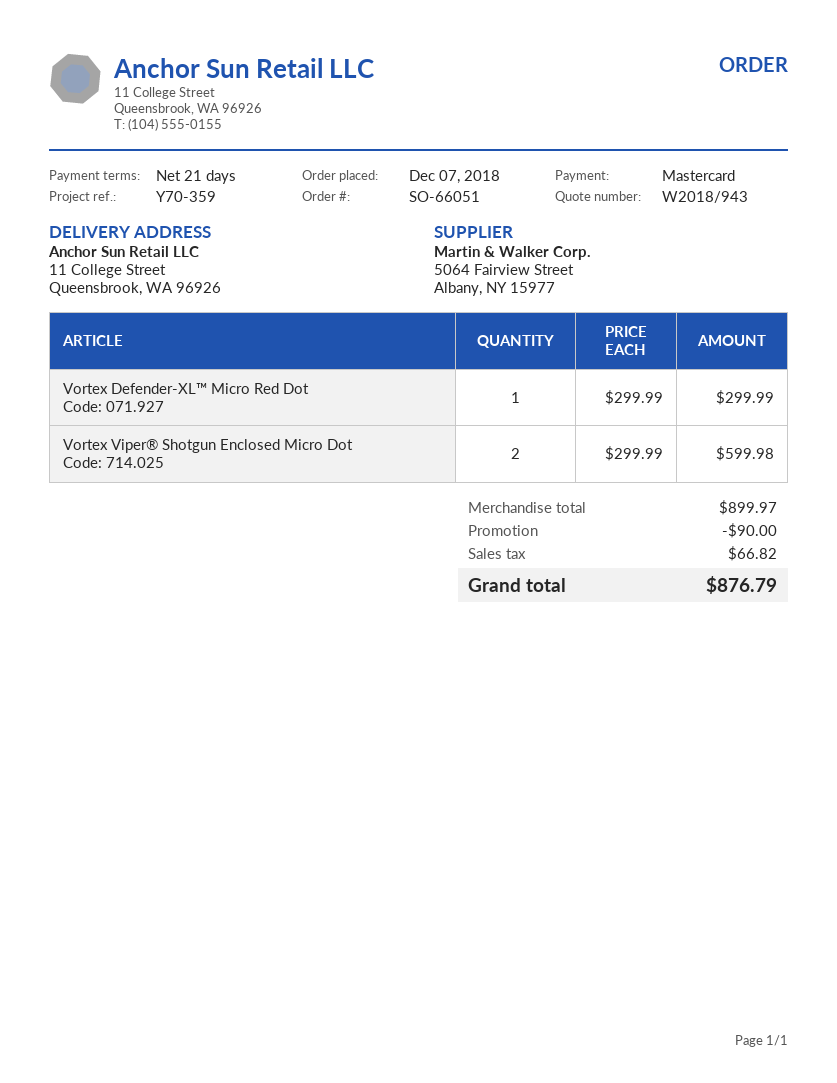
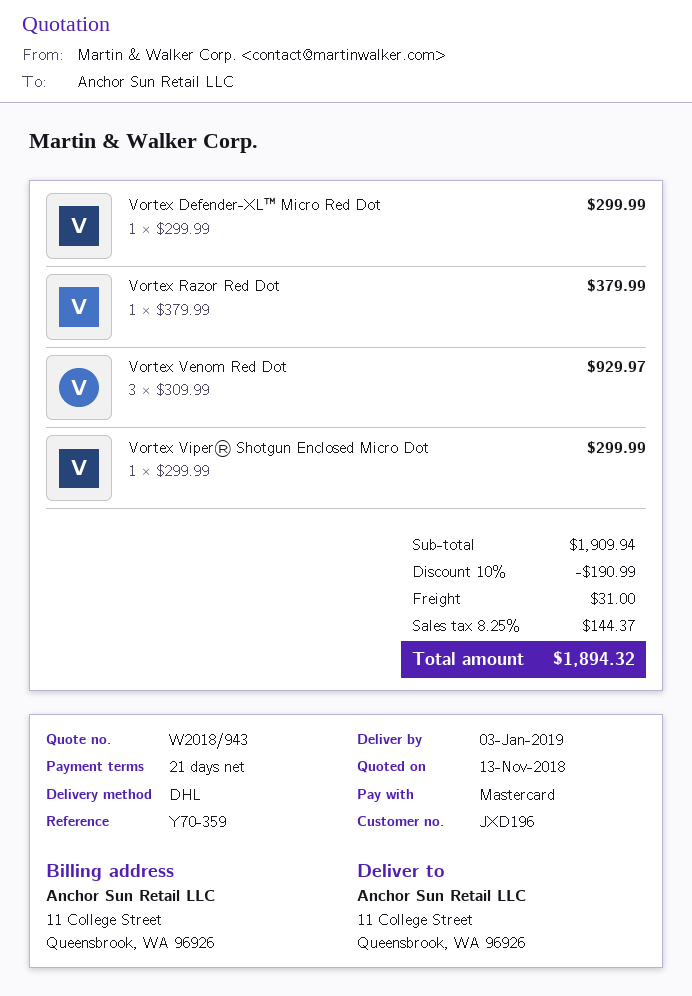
Vortex Viper® Shotgun Enclosed Micro Dot: 2 x 299.99 = 599.98 -> 1 x 299.99 = 299.99
Vortex Razor Red Dot: none -> 1 x 379.99 = 379.99
Vortex Venom Red Dot: none -> 3 x 309.99 = 929.97
subtotal: 899.97 -> 1909.94
discount: 90.00 -> 190.99
shipping: none -> 31.00
tax: 66.82 -> 144.37
total: 876.79 -> 1894.32

